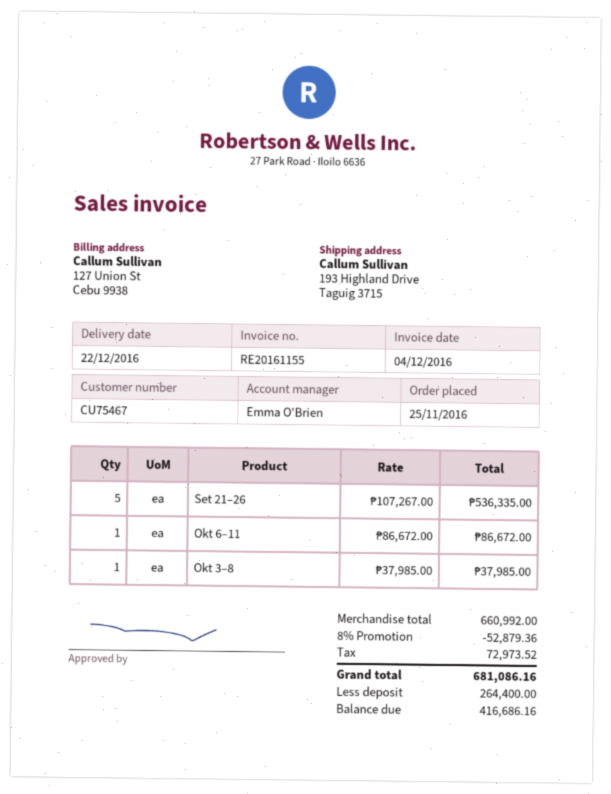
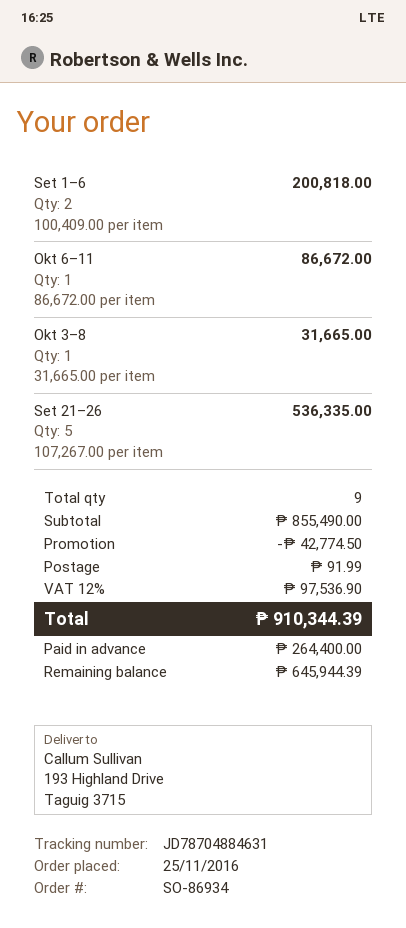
Okt 3–8: 1 x 37985.00 = 37985.00 -> 1 x 31665.00 = 31665.00
Set 1–6: none -> 2 x 100409.00 = 200818.00
subtotal: 660992.00 -> 855490.00
discount: 52879.36 -> 42774.50
shipping: none -> 91.99
tax: 72973.52 -> 97536.90
total: 681086.16 -> 910344.39
balance: 416686.16 -> 645944.39

